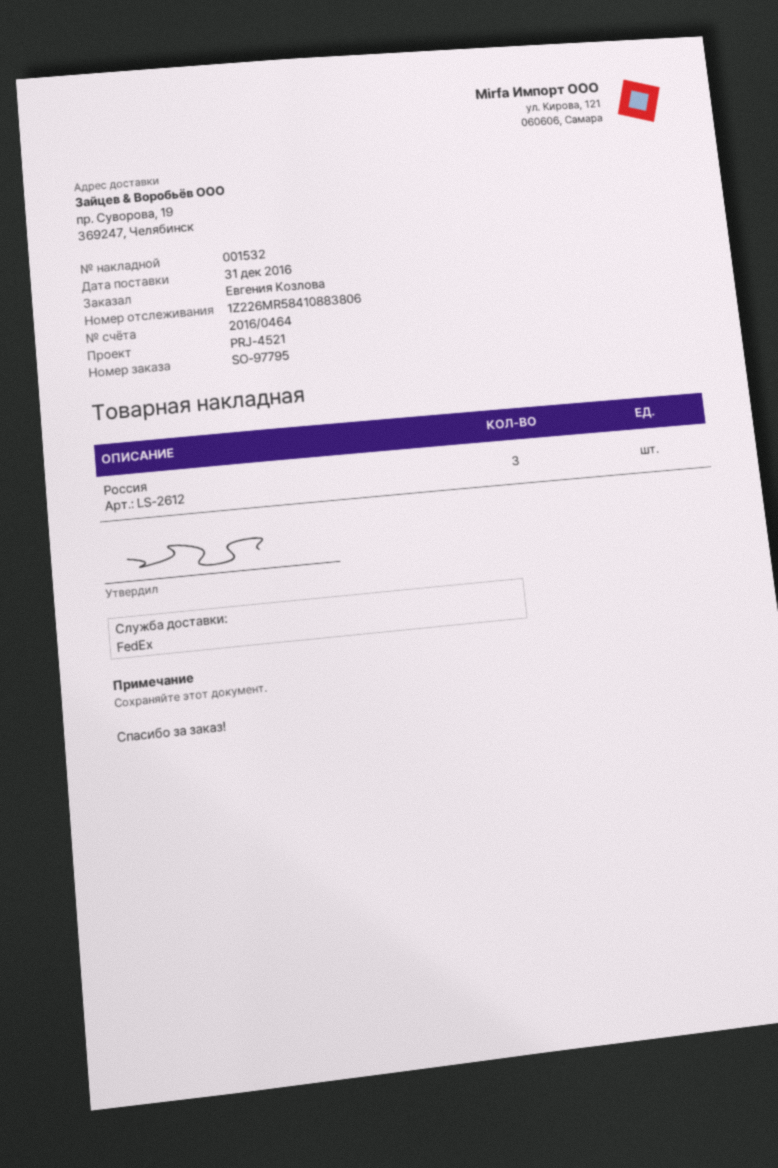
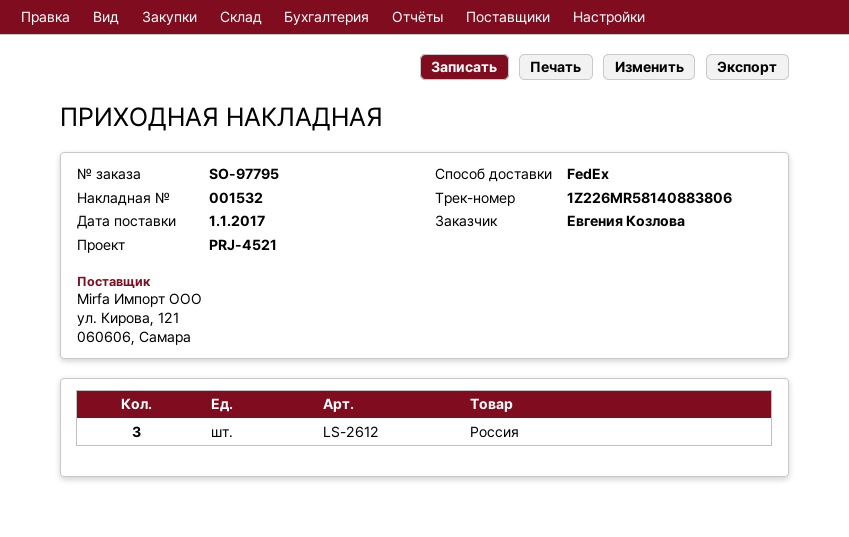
delivery date: 2016-12-31 -> 2017-01-01
tracking number: 1Z226MR58410883806 -> 1Z226MR58140883806

